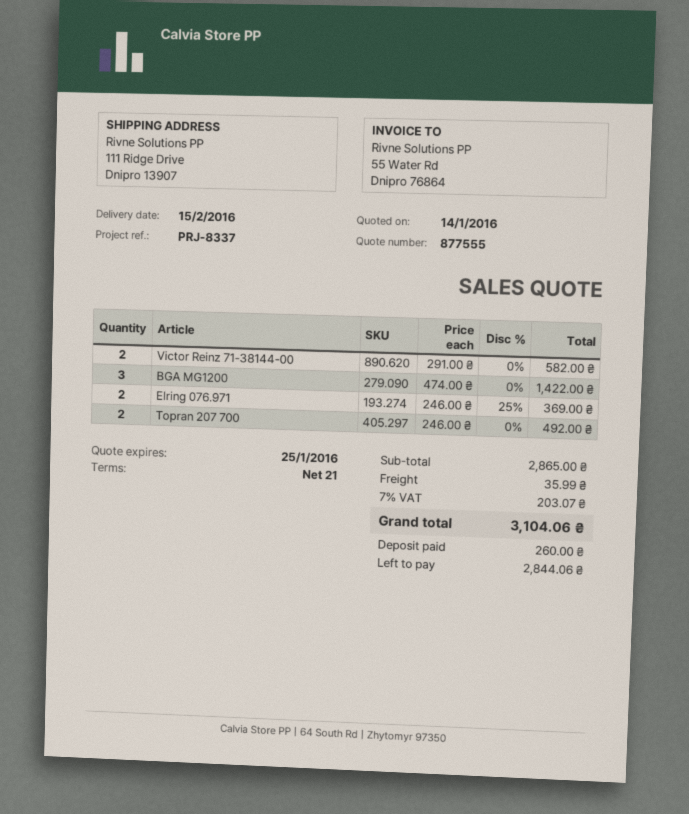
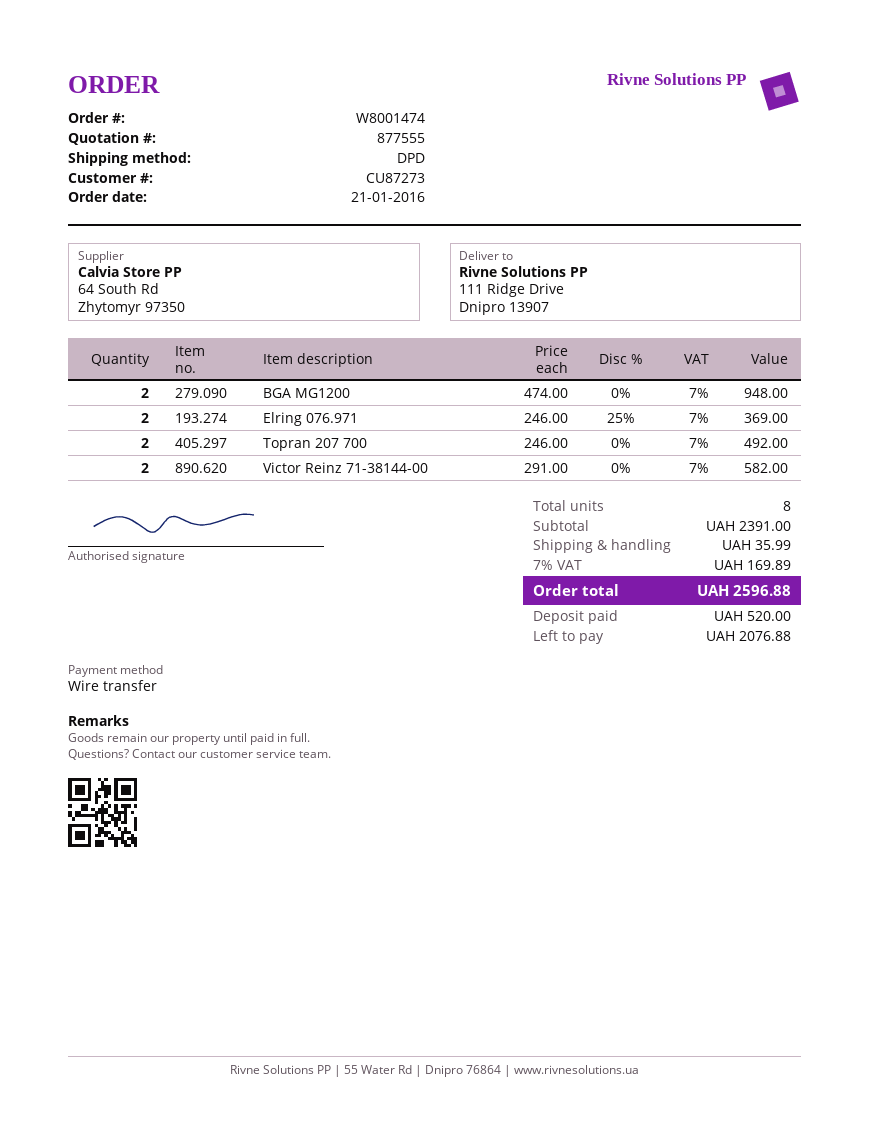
BGA MG1200: 3 x 474.00 = 1422.00 -> 2 x 474.00 = 948.00
subtotal: 2865.00 -> 2391.00
tax: 7% = 203.07 -> 7% = 169.89
total: 3104.06 -> 2596.88
deposit: 260.00 -> 520.00
balance: 2844.06 -> 2076.88

